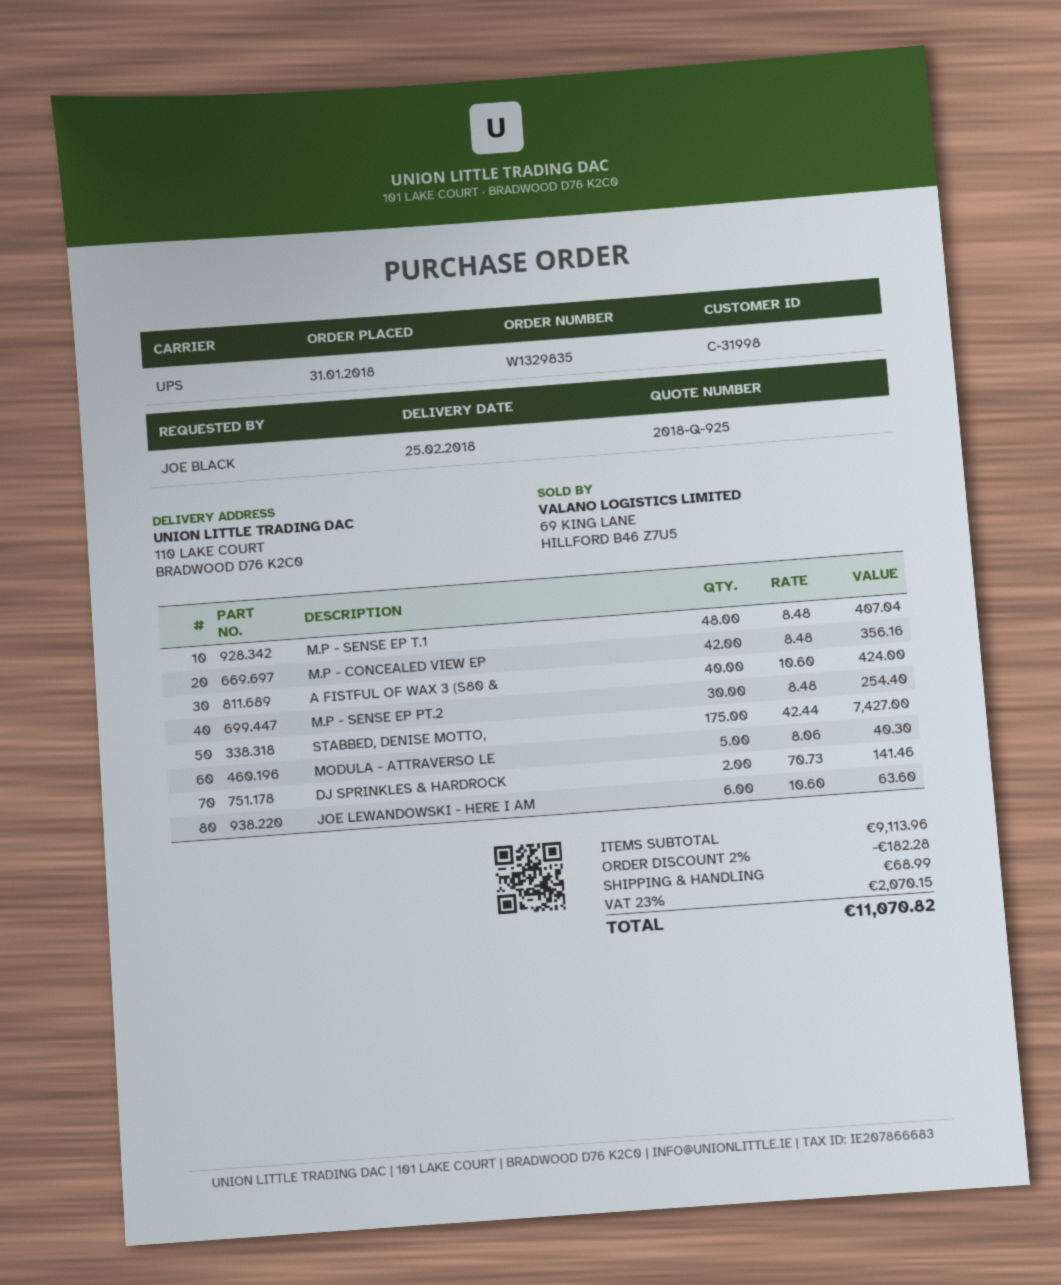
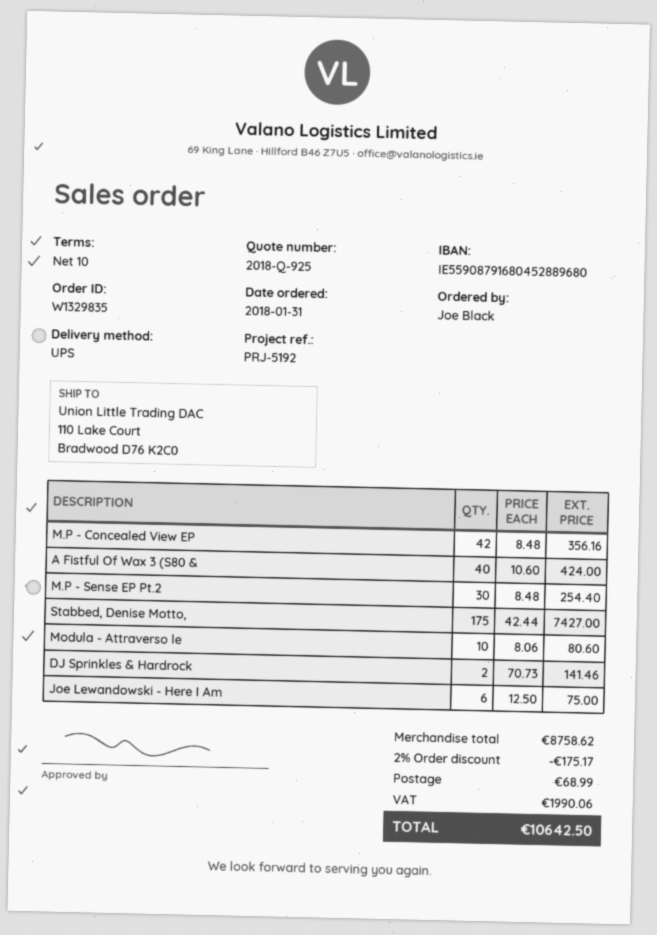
M.P - SENSE EP T.1: 48 x 8.48 = 407.04 -> none
MODULA - ATTRAVERSO LE: 5 x 8.06 = 40.30 -> 10 x 8.06 = 80.60
JOE LEWANDOWSKI - HERE I AM: 6 x 10.60 = 63.60 -> 6 x 12.50 = 75.00
subtotal: 9113.96 -> 8758.62
discount: 2% = 182.28 -> 2% = 175.17
tax: 2070.15 -> 1990.06
total: 11070.82 -> 10642.50

